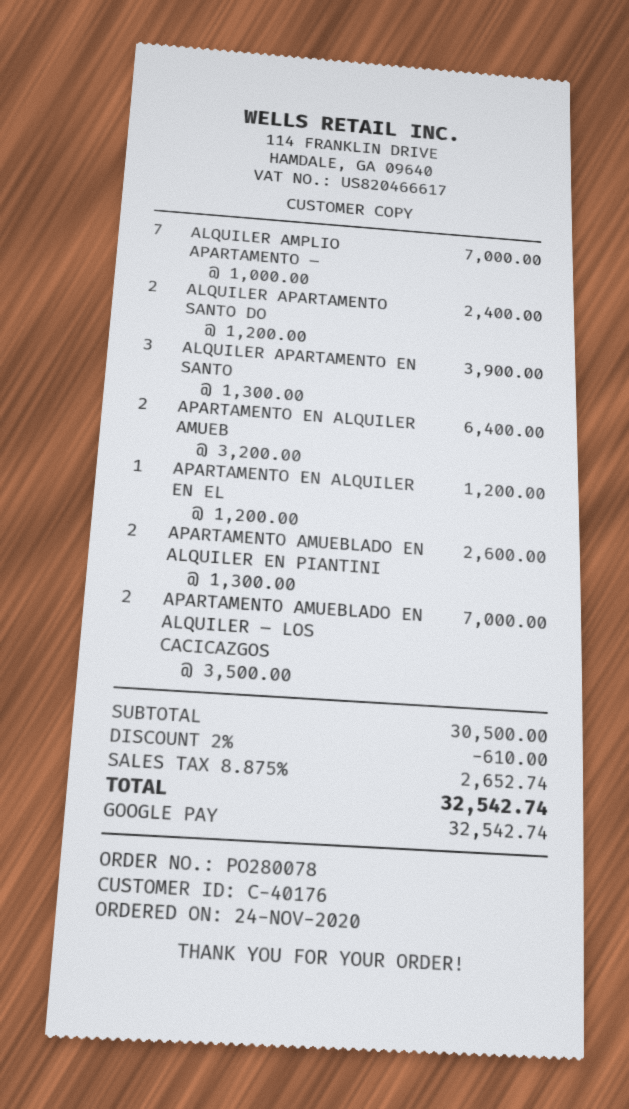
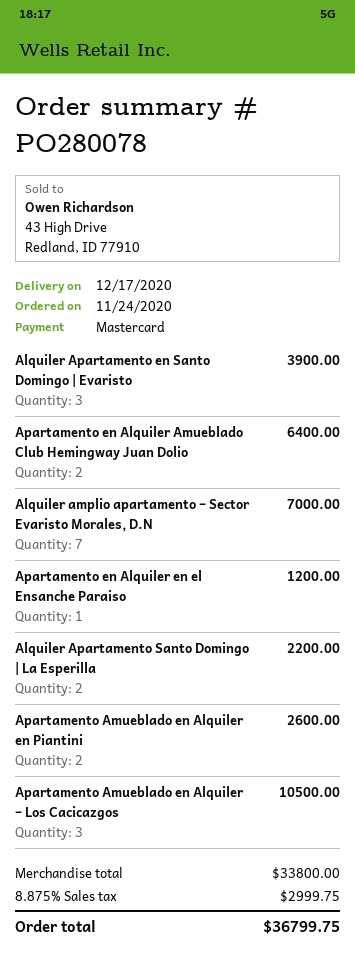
payment method: Google Pay -> Mastercard
ALQUILER APARTAMENTO SANTO DO: 2 for 2400.00 -> 2 for 2200.00
APARTAMENTO AMUEBLADO EN ALQUILER – LOS CACICAZGOS: 2 for 7000.00 -> 3 for 10500.00
subtotal: 30500.00 -> 33800.00
discount: 2% = 610.00 -> none
tax: 8.875% = 2652.74 -> 8.875% = 2999.75
total: 32542.74 -> 36799.75

